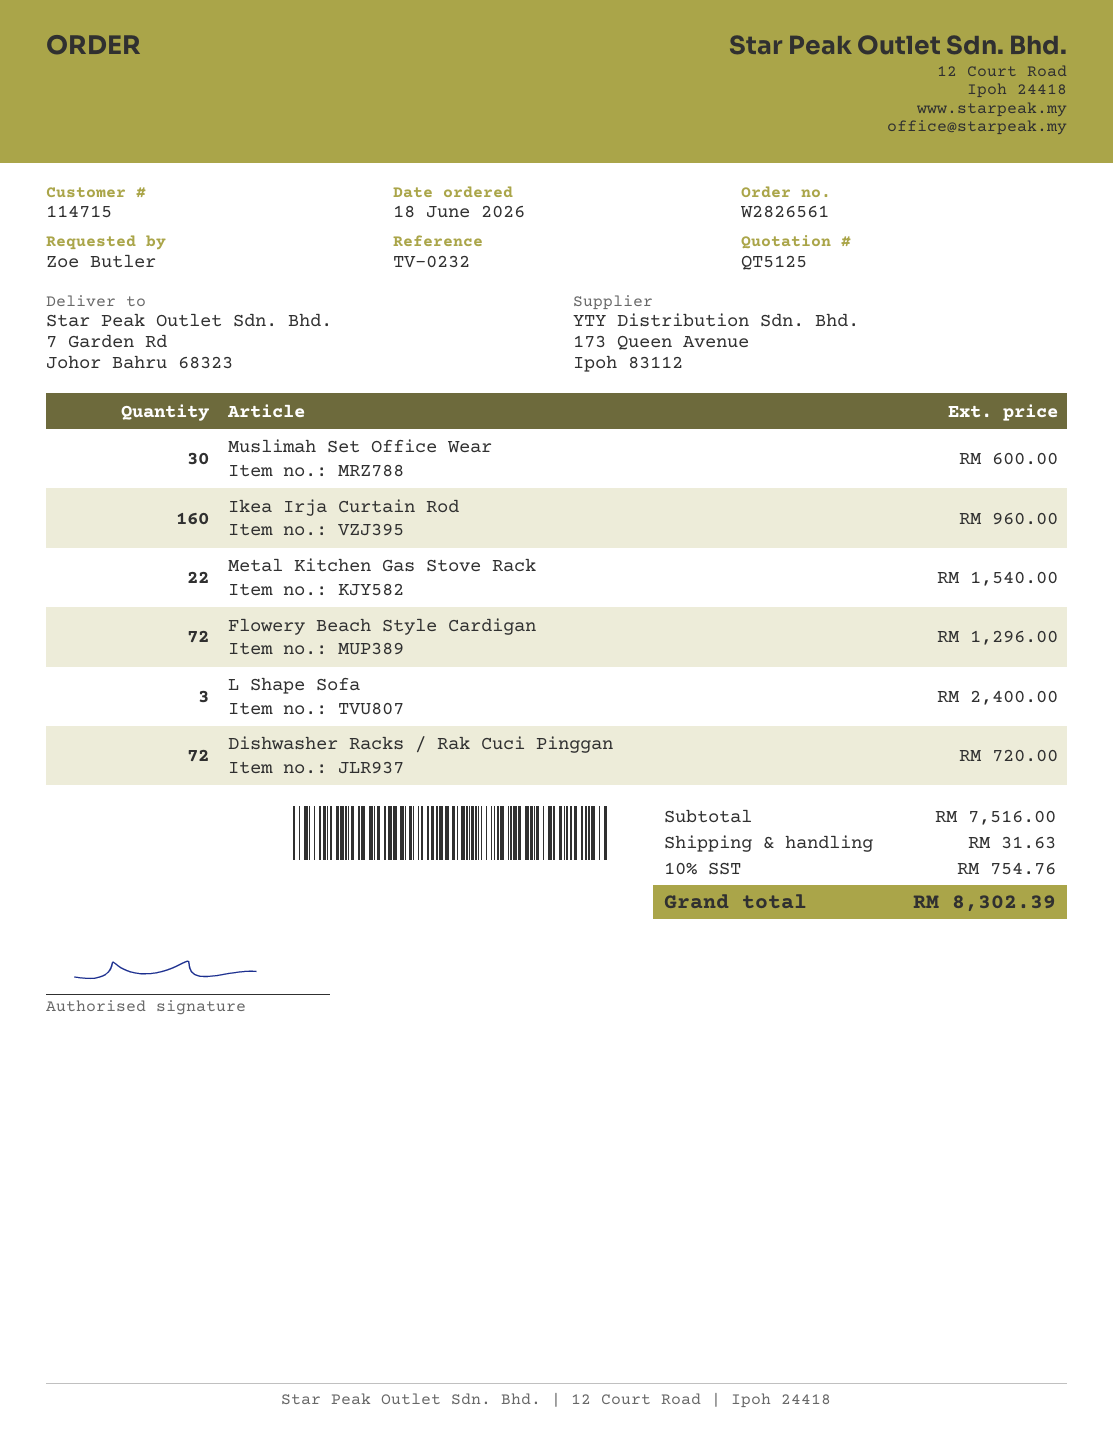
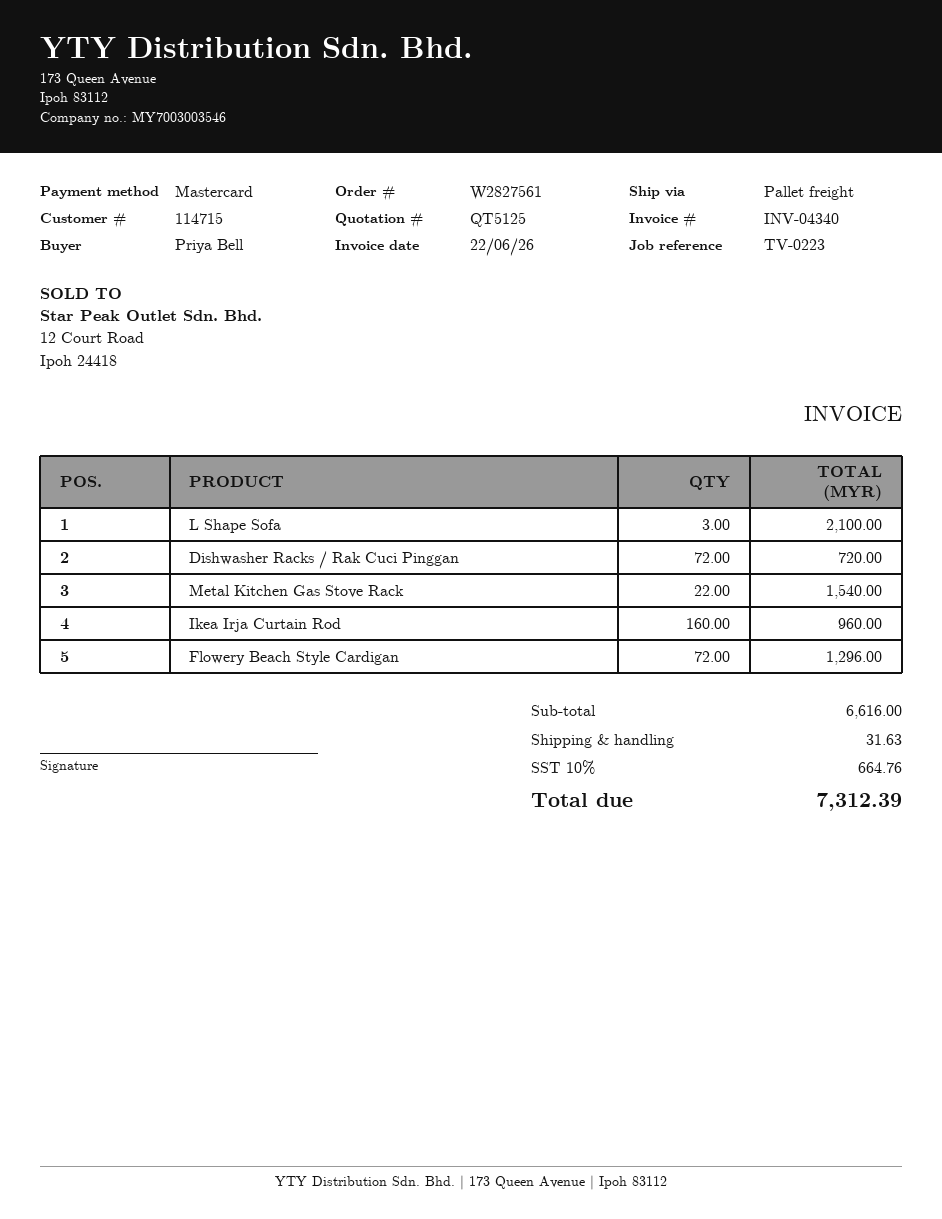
order number: W2826561 -> W2827561
reference: TV-0232 -> TV-0223
ordered by: Zoe Butler -> Priya Bell
Muslimah Set Office Wear: 30 for 600.00 -> none
L Shape Sofa: 3 for 2400.00 -> 3 for 2100.00
subtotal: 7516.00 -> 6616.00
tax: 10% = 754.76 -> 10% = 664.76
total: 8302.39 -> 7312.39

